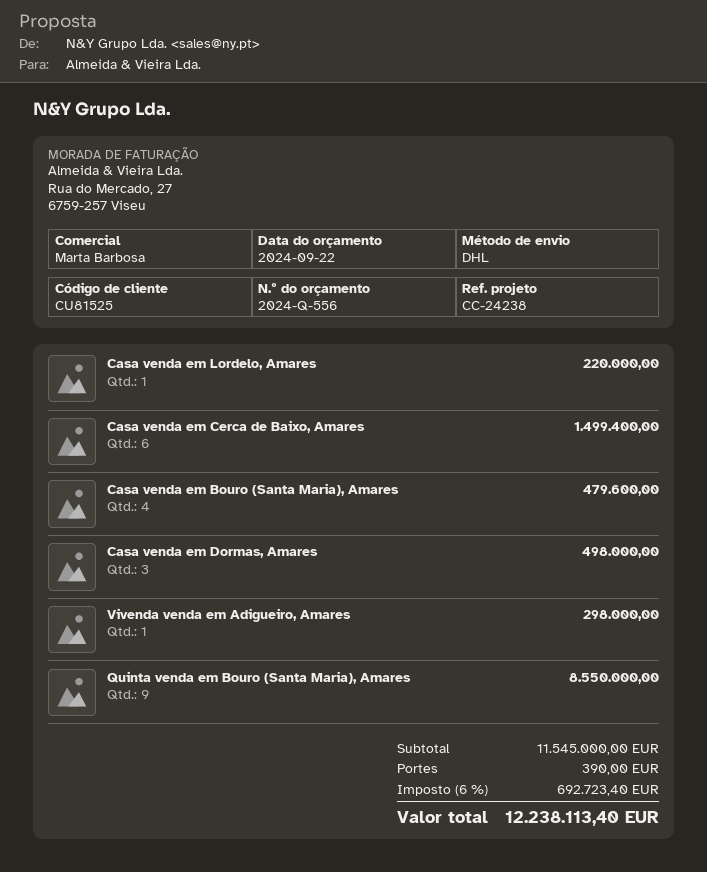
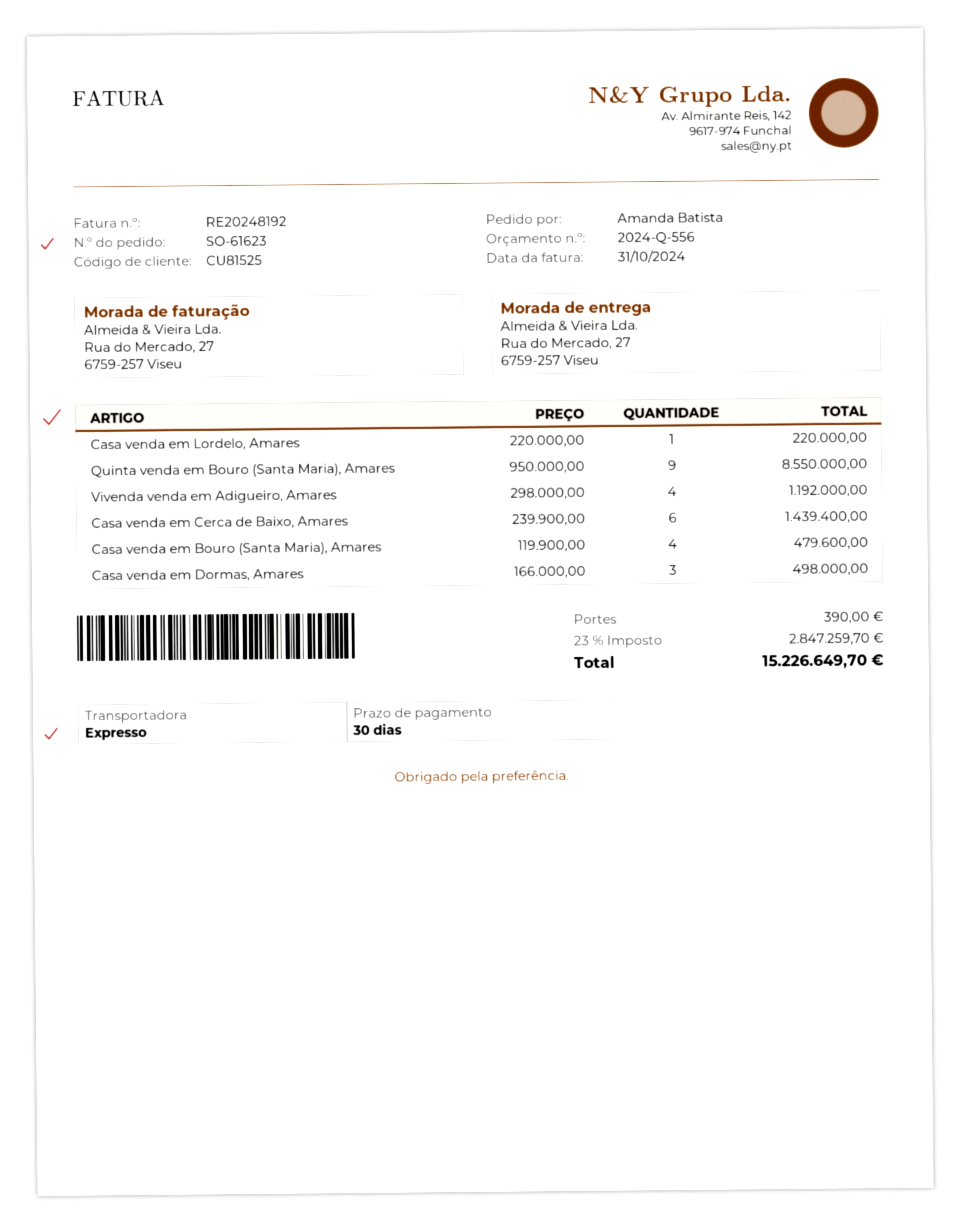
shipping method: DHL -> express
Casa venda em Cerca de Baixo, Amares: 6 for 1499400.00 -> 6 for 1439400.00
Vivenda venda em Adigueiro, Amares: 1 for 298000.00 -> 4 for 1192000.00
tax: 6% = 692723.40 -> 23% = 2847259.70
total: 12238113.40 -> 15226649.70

